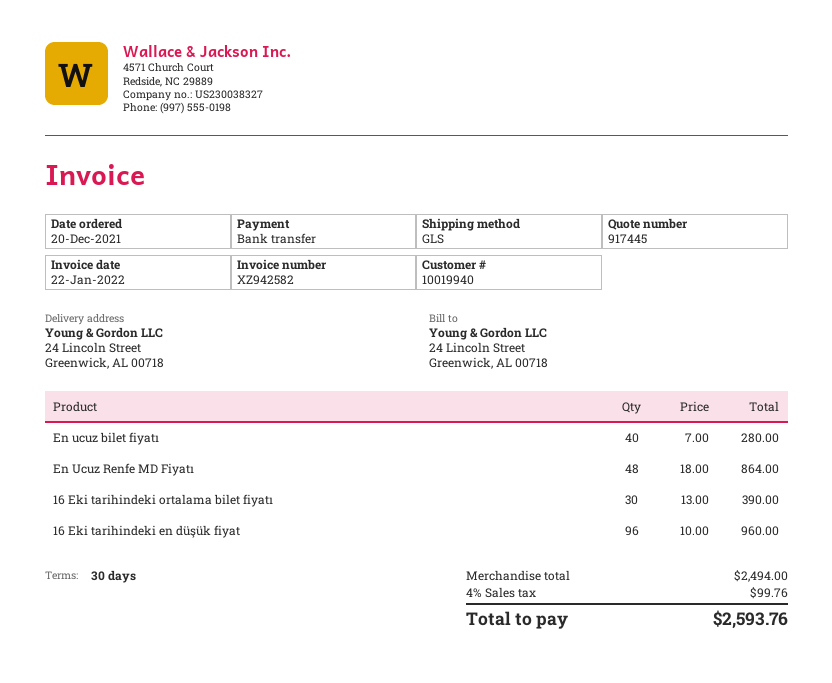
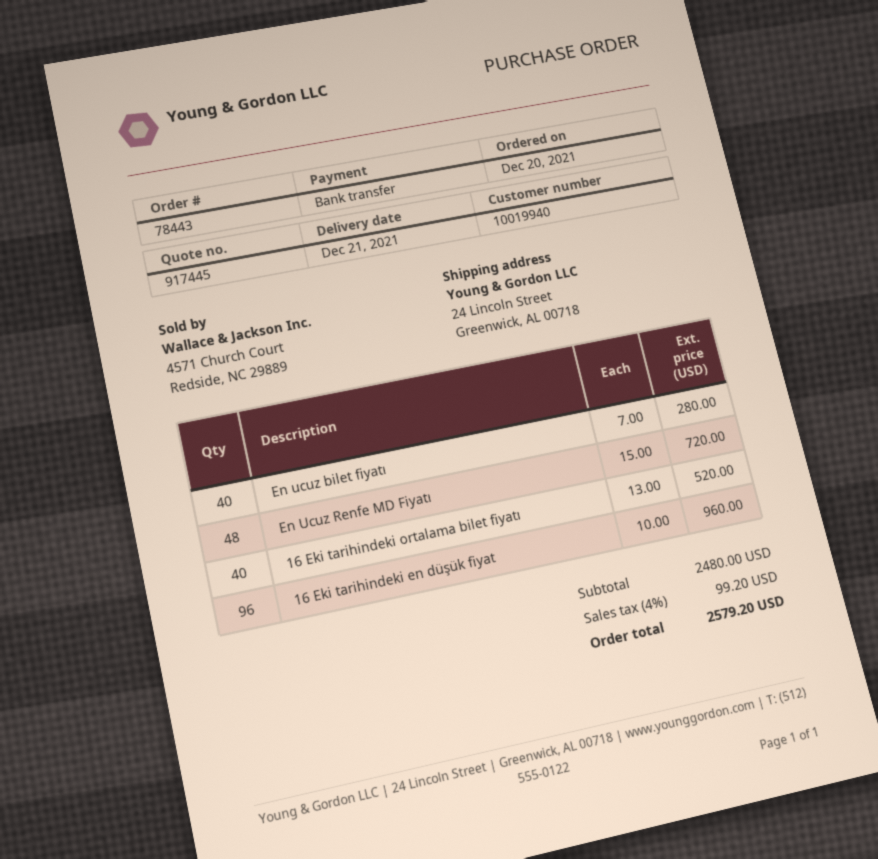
En Ucuz Renfe MD Fiyatı: 48 x 18.00 = 864.00 -> 48 x 15.00 = 720.00
16 Eki tarihindeki ortalama bilet fiyatı: 30 x 13.00 = 390.00 -> 40 x 13.00 = 520.00
subtotal: 2494.00 -> 2480.00
tax: 4% = 99.76 -> 4% = 99.20
total: 2593.76 -> 2579.20

